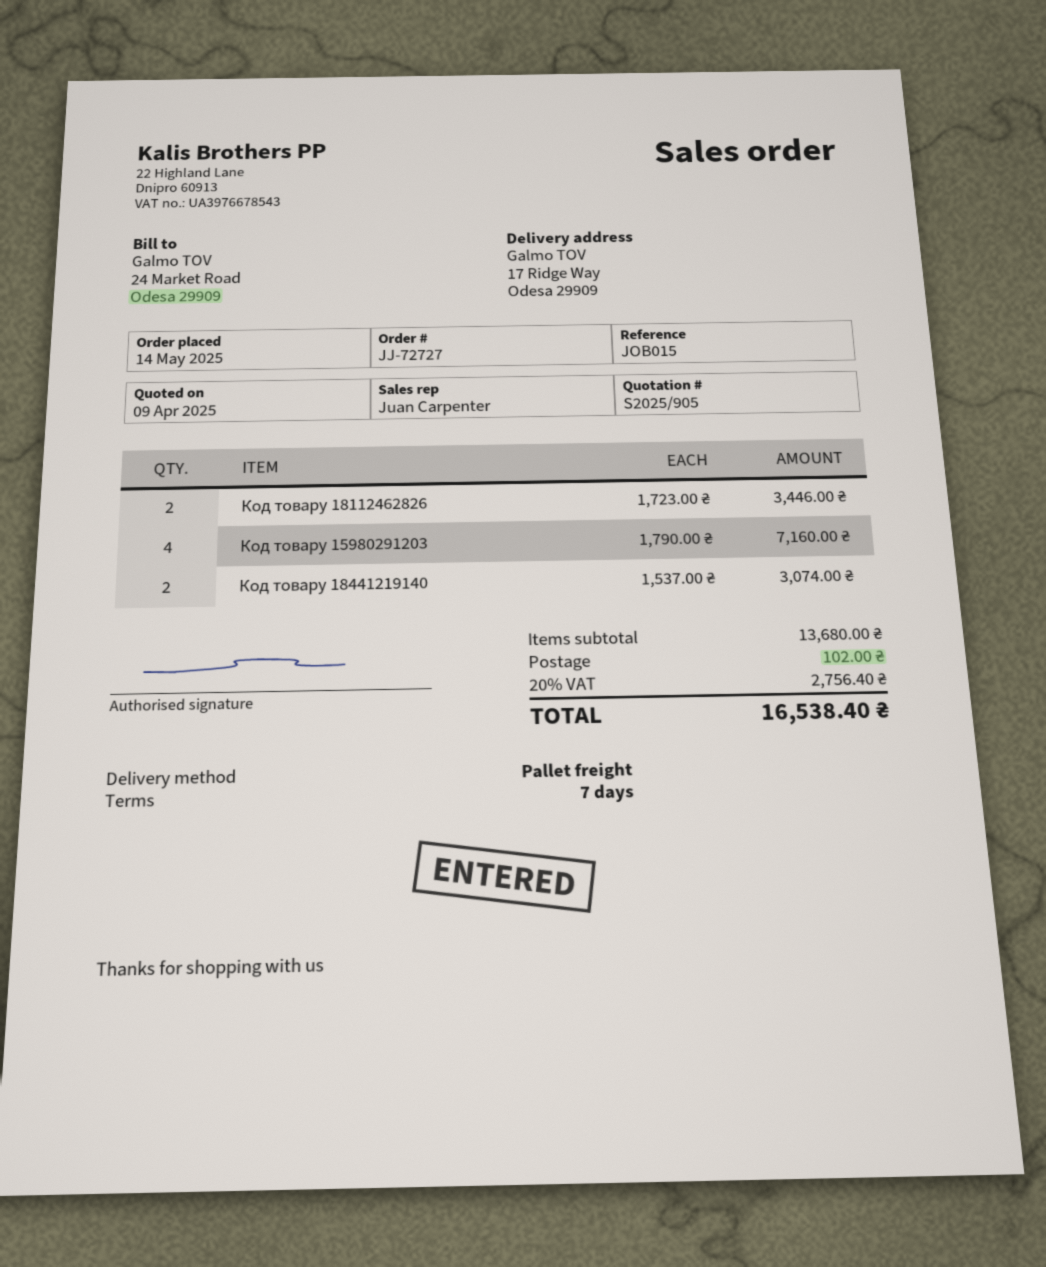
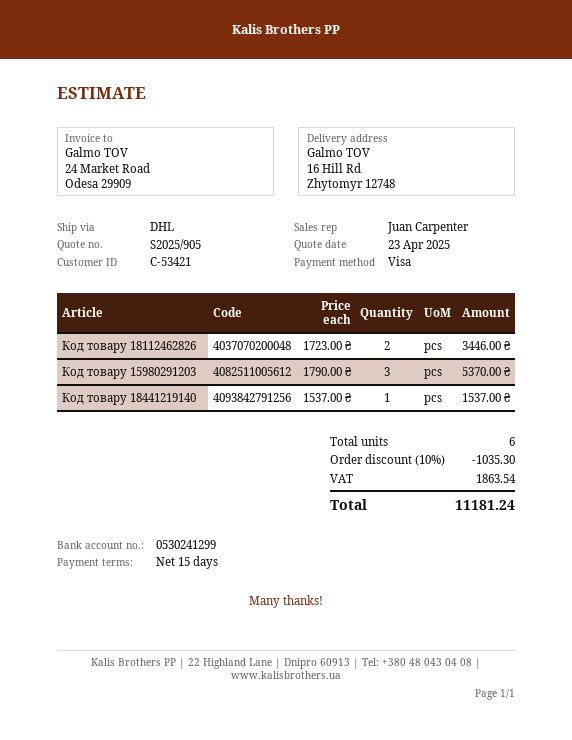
quote date: 2025-04-09 -> 2025-04-23
payment terms: 7 days -> 15 days
shipping method: pallet freight -> DHL
ship to: 17 Ridge Way, Odesa 29909 -> 16 Hill Rd, Zhytomyr 12748
Код товару 15980291203: 4 x 1790.00 = 7160.00 -> 3 x 1790.00 = 5370.00
Код товару 18441219140: 2 x 1537.00 = 3074.00 -> 1 x 1537.00 = 1537.00
discount: none -> 10% = 1035.30
shipping: 102.00 -> none
tax: 2756.40 -> 1863.54
total: 16538.40 -> 11181.24

